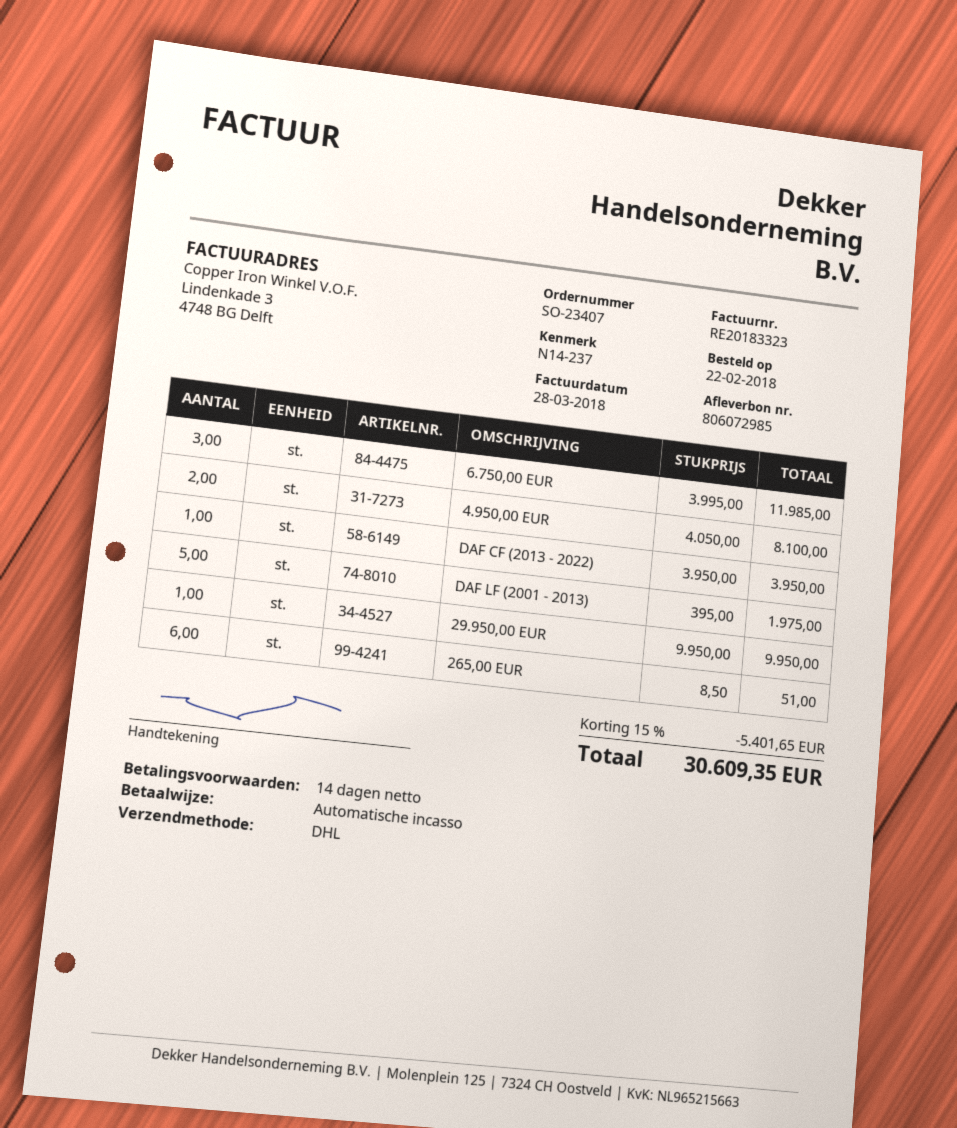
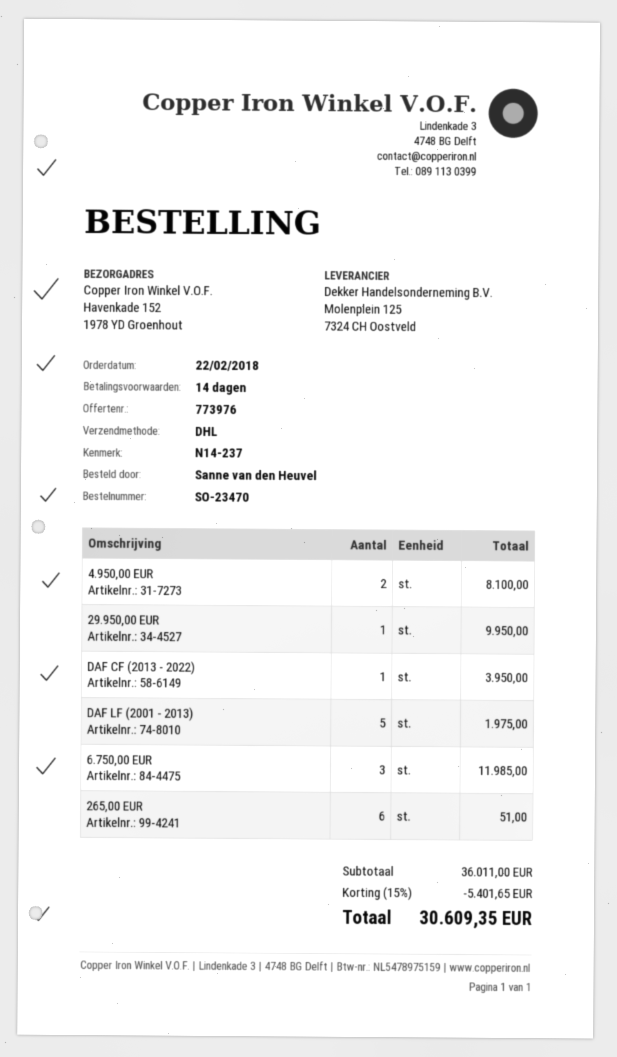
order number: SO-23407 -> SO-23470

